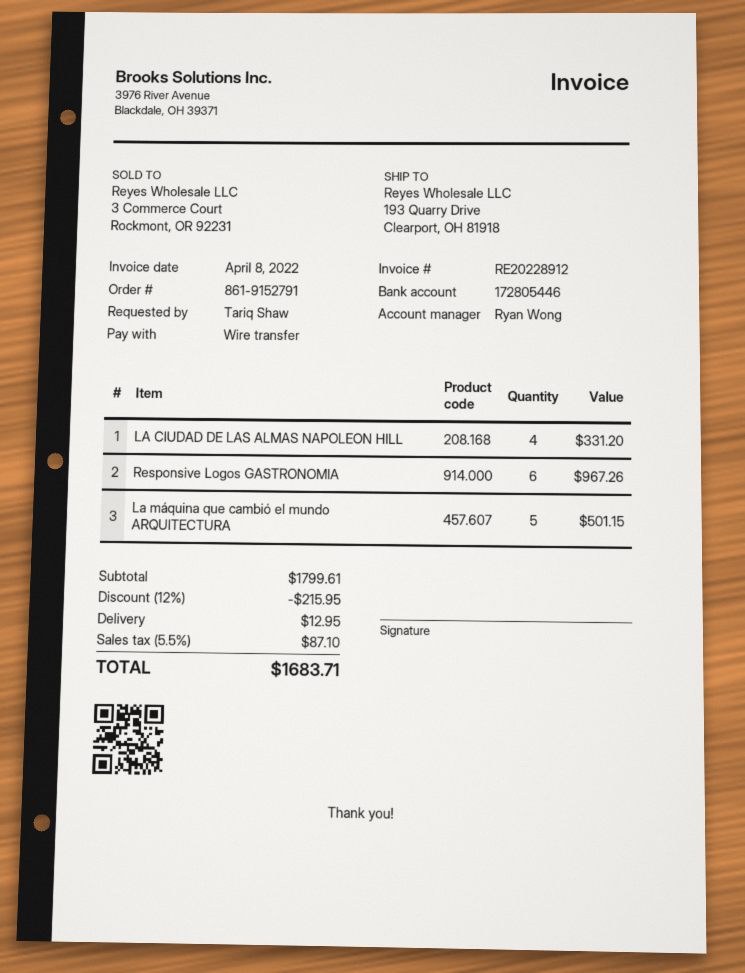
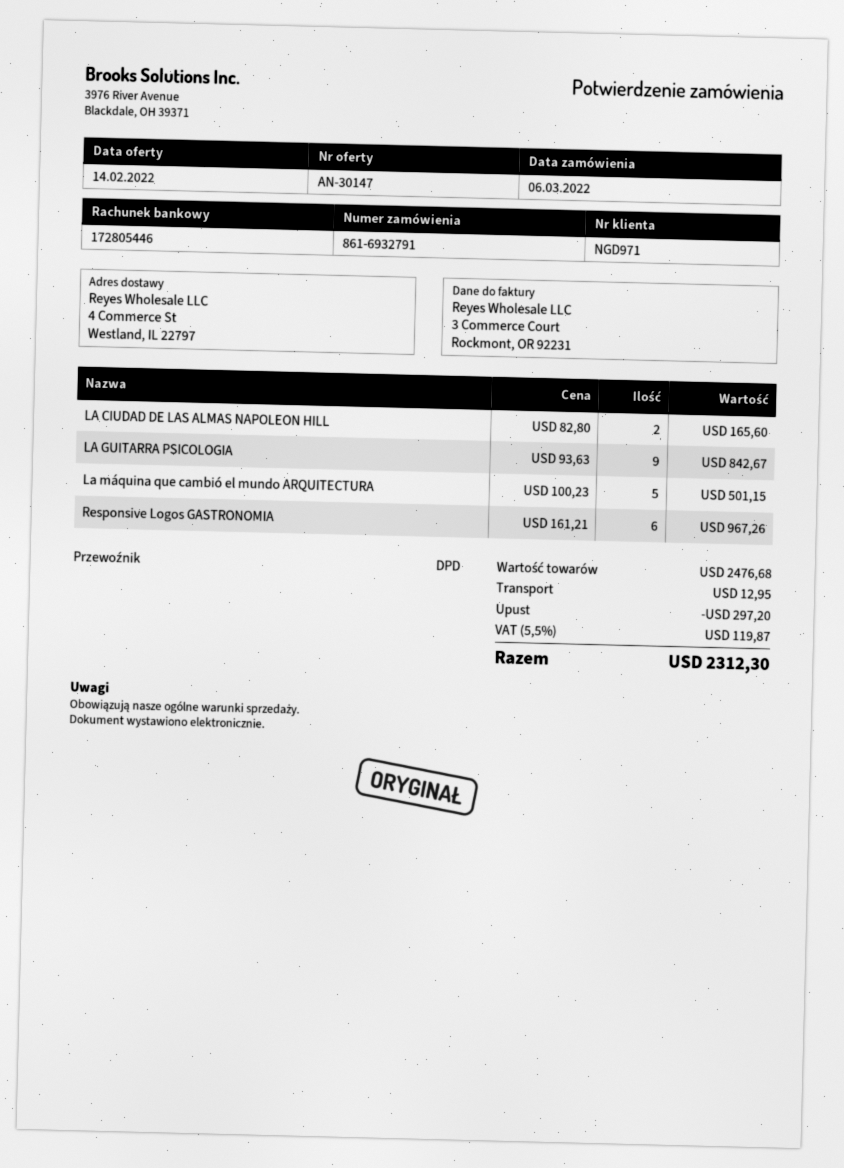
order number: 861-9152791 -> 861-6932791
ship to: 193 Quarry Drive, Clearport, OH 81918 -> 4 Commerce St, Westland, IL 22797
LA CIUDAD DE LAS ALMAS NAPOLEON HILL: 4 for 331.20 -> 2 for 165.60
LA GUITARRA PSICOLOGIA: none -> 9 for 842.67
subtotal: 1799.61 -> 2476.68
discount: 215.95 -> 297.20
tax: 5.5% = 87.10 -> 5.5% = 119.87
total: 1683.71 -> 2312.30

